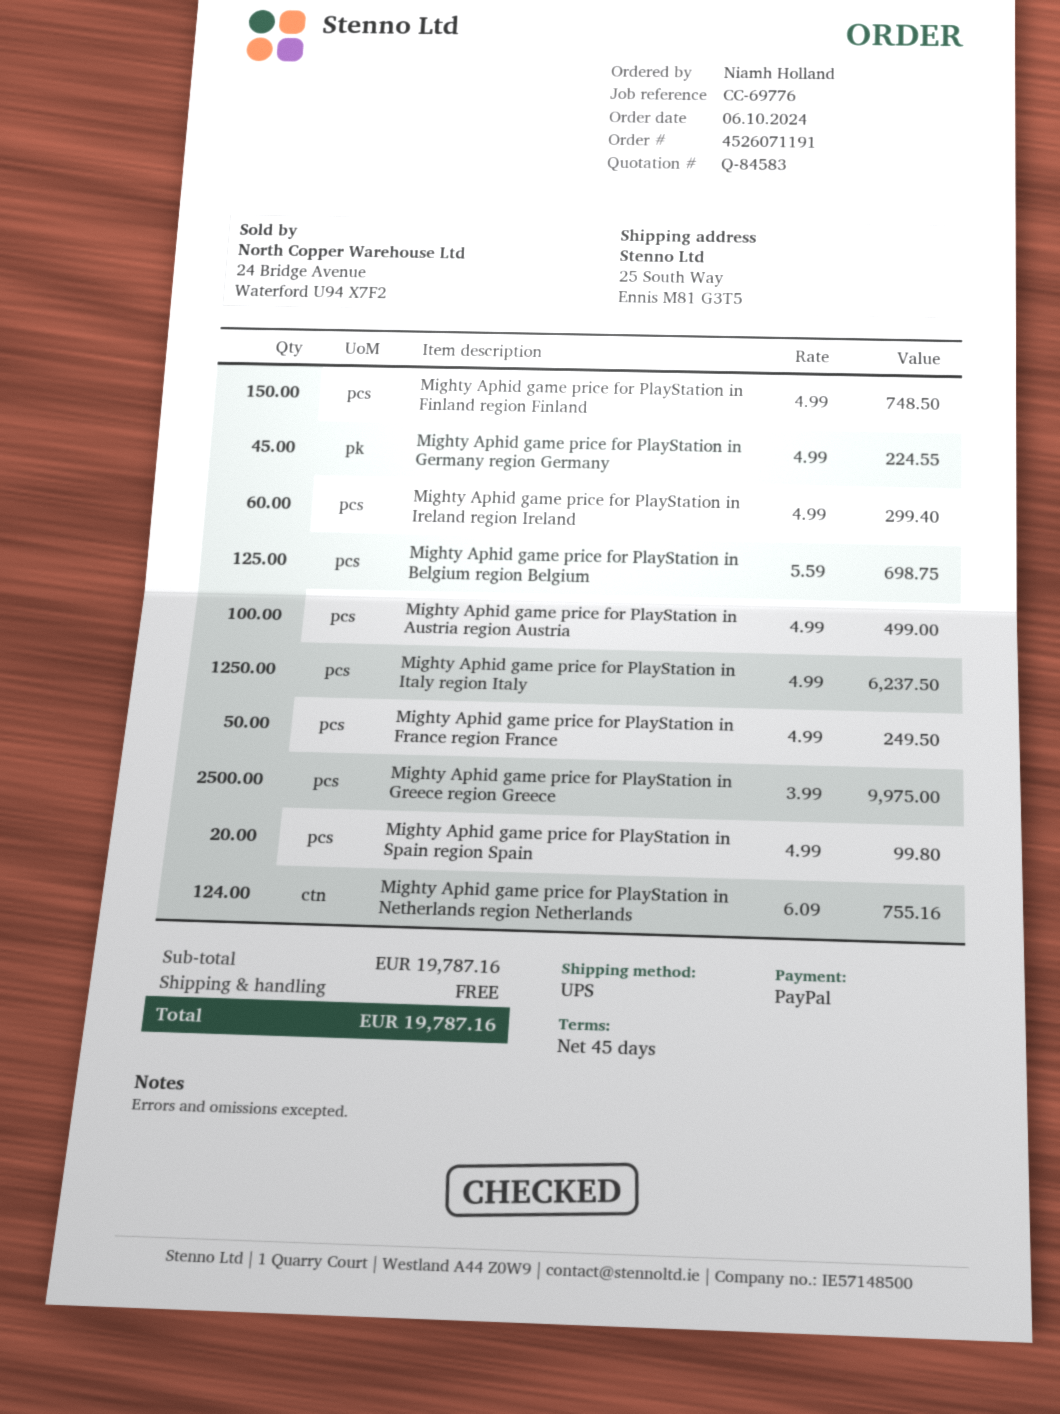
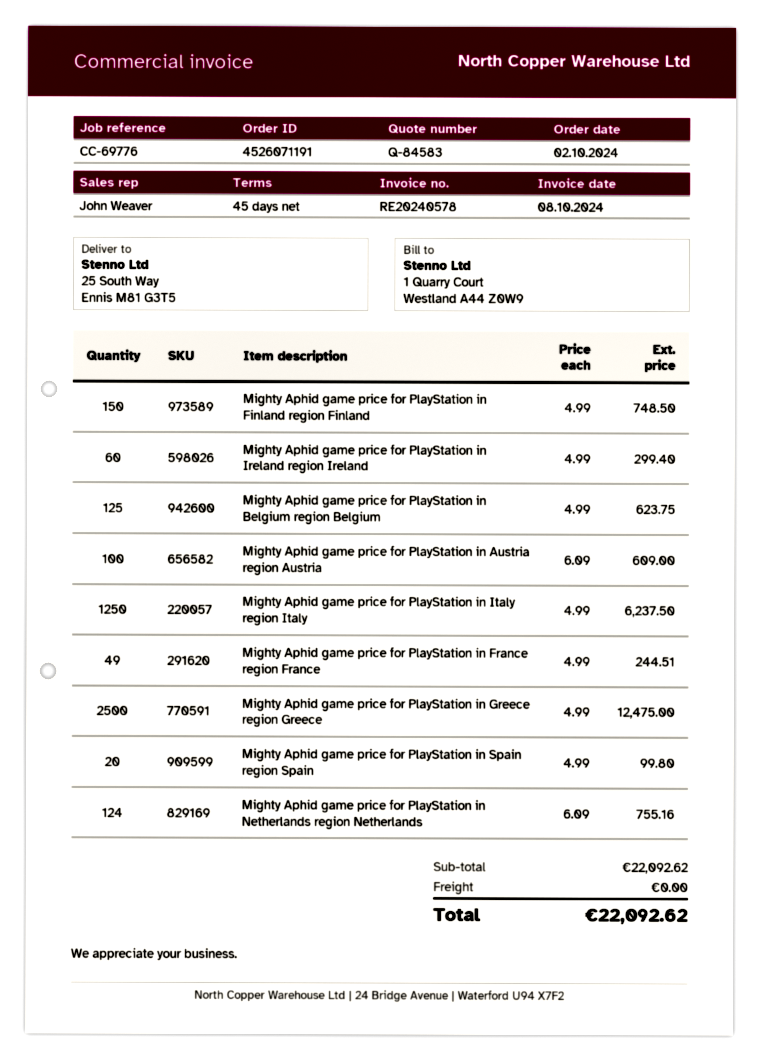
order date: 2024-10-06 -> 2024-10-02
Mighty Aphid game price for PlayStation in Germany region Germany: 45 x 4.99 = 224.55 -> none
Mighty Aphid game price for PlayStation in Belgium region Belgium: 125 x 5.59 = 698.75 -> 125 x 4.99 = 623.75
Mighty Aphid game price for PlayStation in Austria region Austria: 100 x 4.99 = 499.00 -> 100 x 6.09 = 609.00
Mighty Aphid game price for PlayStation in France region France: 50 x 4.99 = 249.50 -> 49 x 4.99 = 244.51
Mighty Aphid game price for PlayStation in Greece region Greece: 2500 x 3.99 = 9975.00 -> 2500 x 4.99 = 12475.00
subtotal: 19787.16 -> 22092.62
total: 19787.16 -> 22092.62

